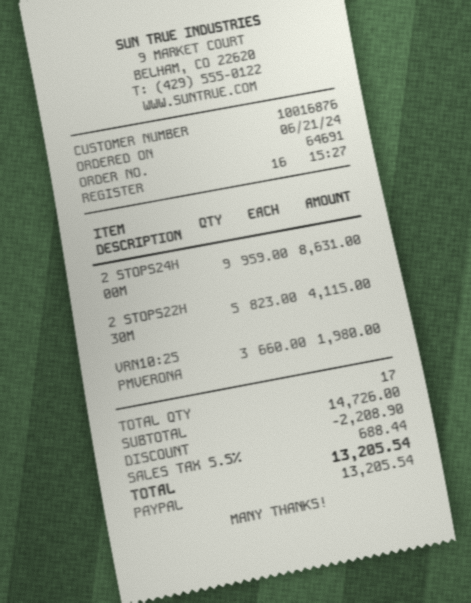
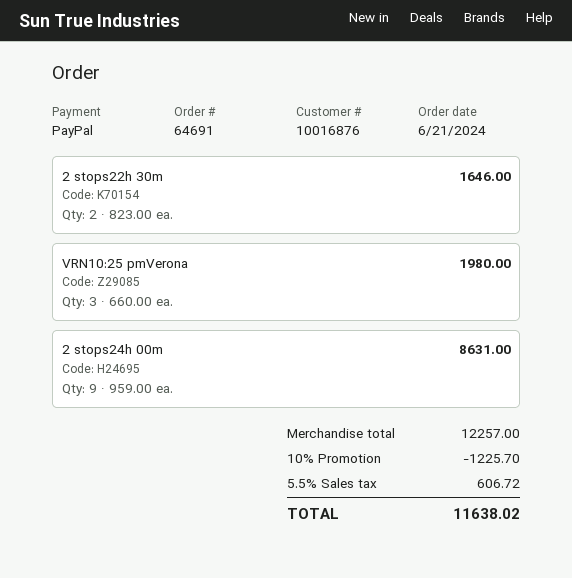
2 STOPS22H 30M: 5 x 823.00 = 4115.00 -> 2 x 823.00 = 1646.00
subtotal: 14726.00 -> 12257.00
discount: 2208.90 -> 1225.70
tax: 5.5% = 688.44 -> 5.5% = 606.72
total: 13205.54 -> 11638.02

